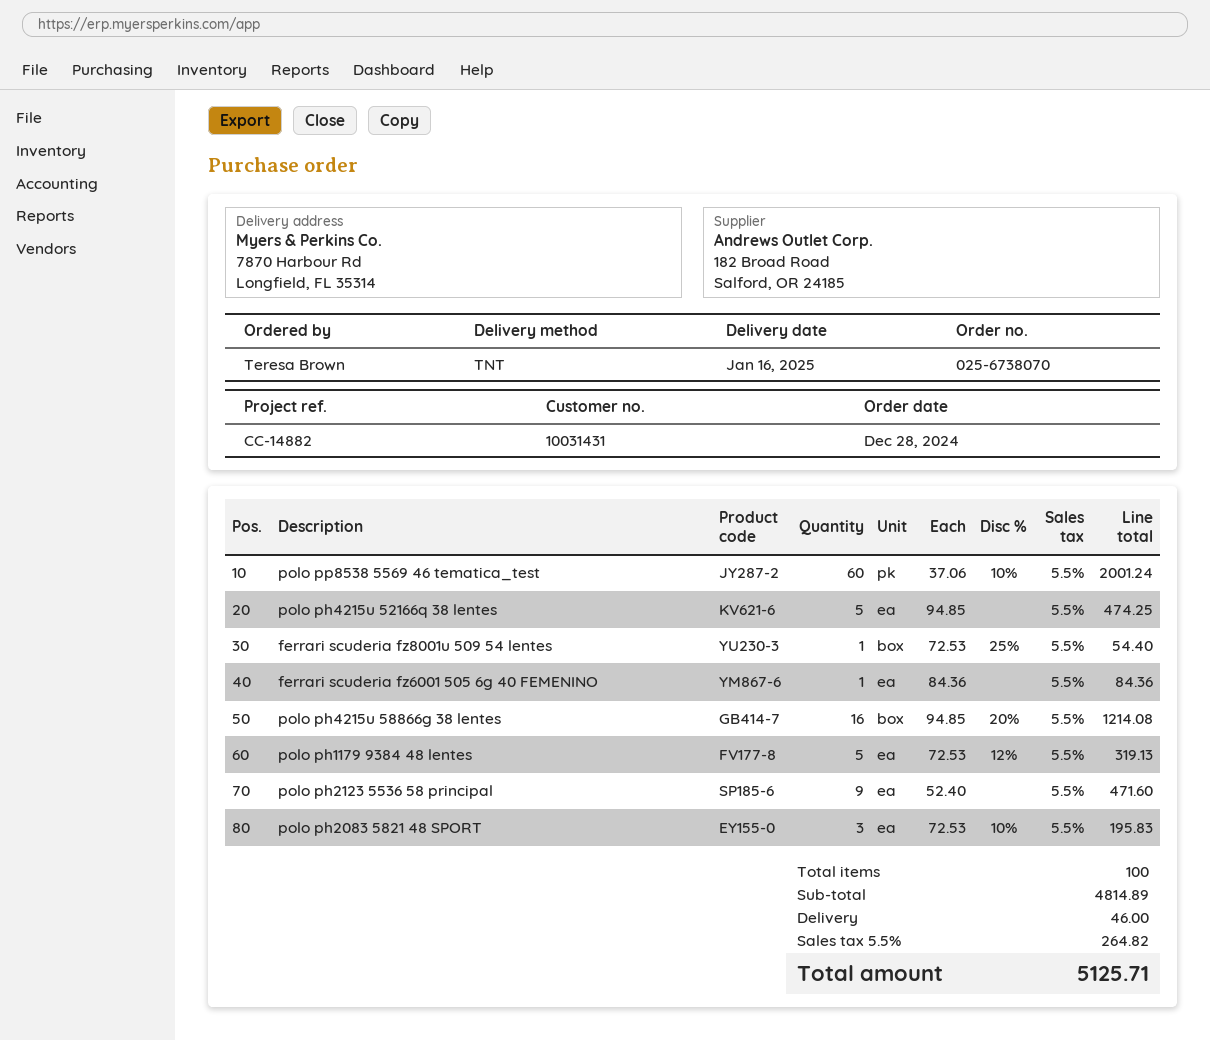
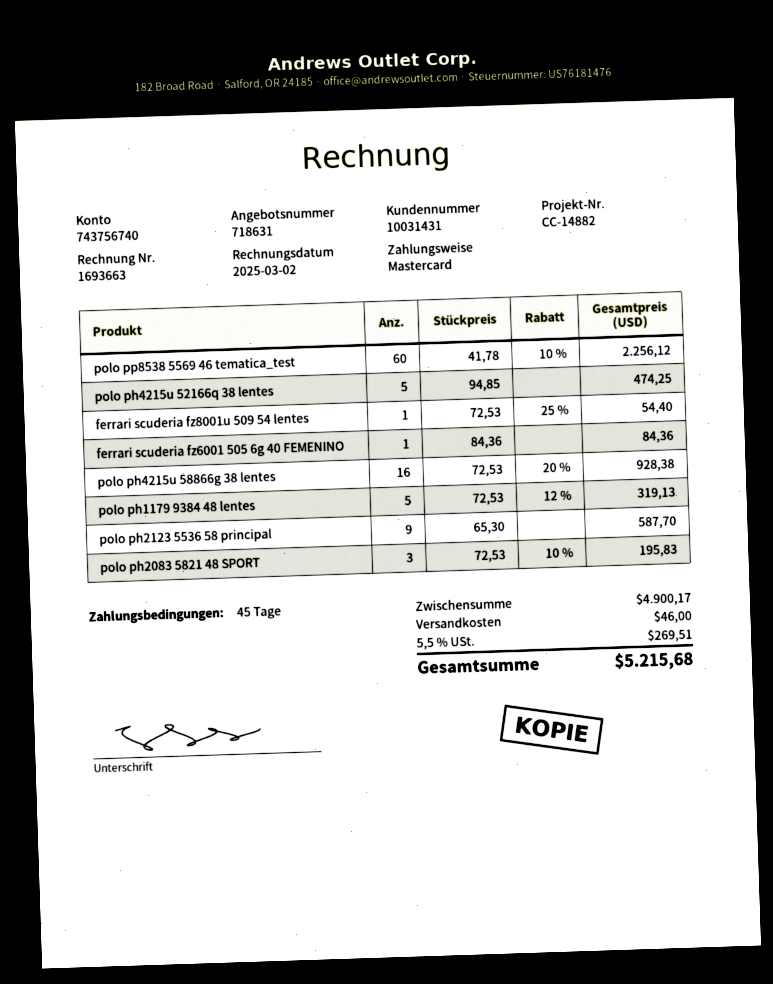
polo pp8538 5569 46 tematica_test: 60 x 37.06 - 10% = 2001.24 -> 60 x 41.78 - 10% = 2256.12
polo ph4215u 58866g 38 lentes: 16 x 94.85 - 20% = 1214.08 -> 16 x 72.53 - 20% = 928.38
polo ph2123 5536 58 principal: 9 x 52.40 = 471.60 -> 9 x 65.30 = 587.70
subtotal: 4814.89 -> 4900.17
tax: 5.5% = 264.82 -> 5.5% = 269.51
total: 5125.71 -> 5215.68

